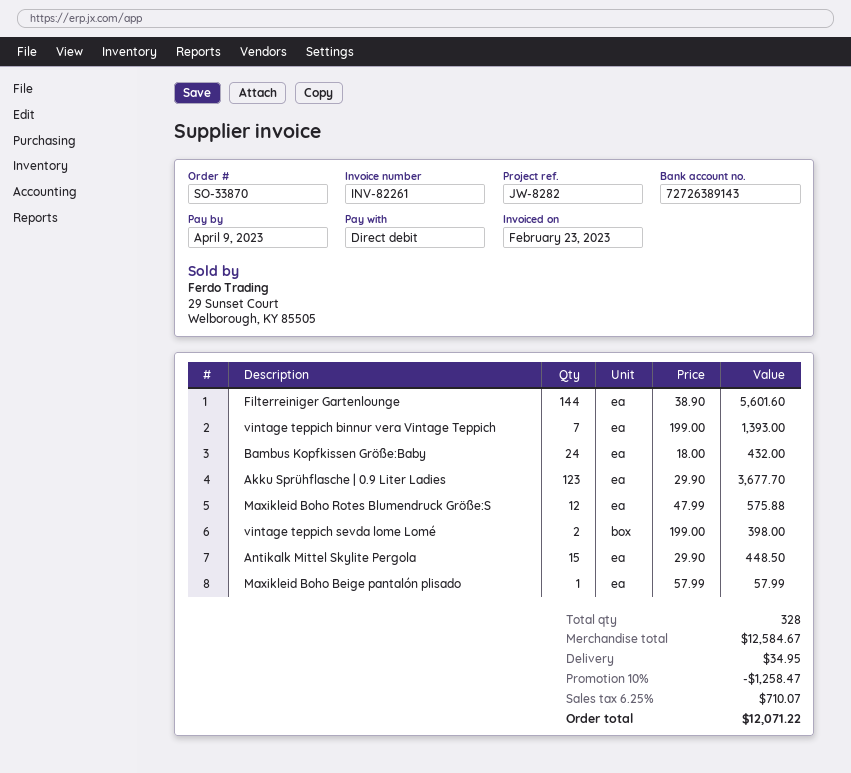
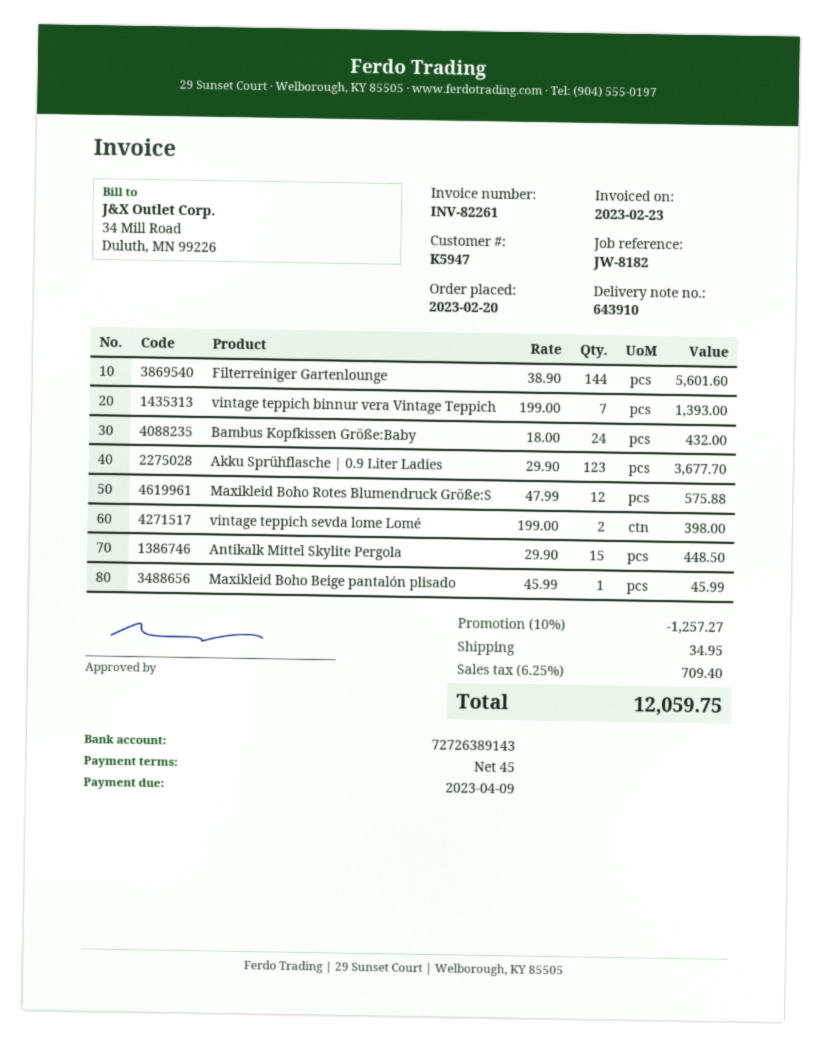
reference: JW-8282 -> JW-8182
Maxikleid Boho Beige pantalón plisado: 1 x 57.99 = 57.99 -> 1 x 45.99 = 45.99
discount: 10% = 1258.47 -> 10% = 1257.27
tax: 6.25% = 710.07 -> 6.25% = 709.40
total: 12071.22 -> 12059.75

